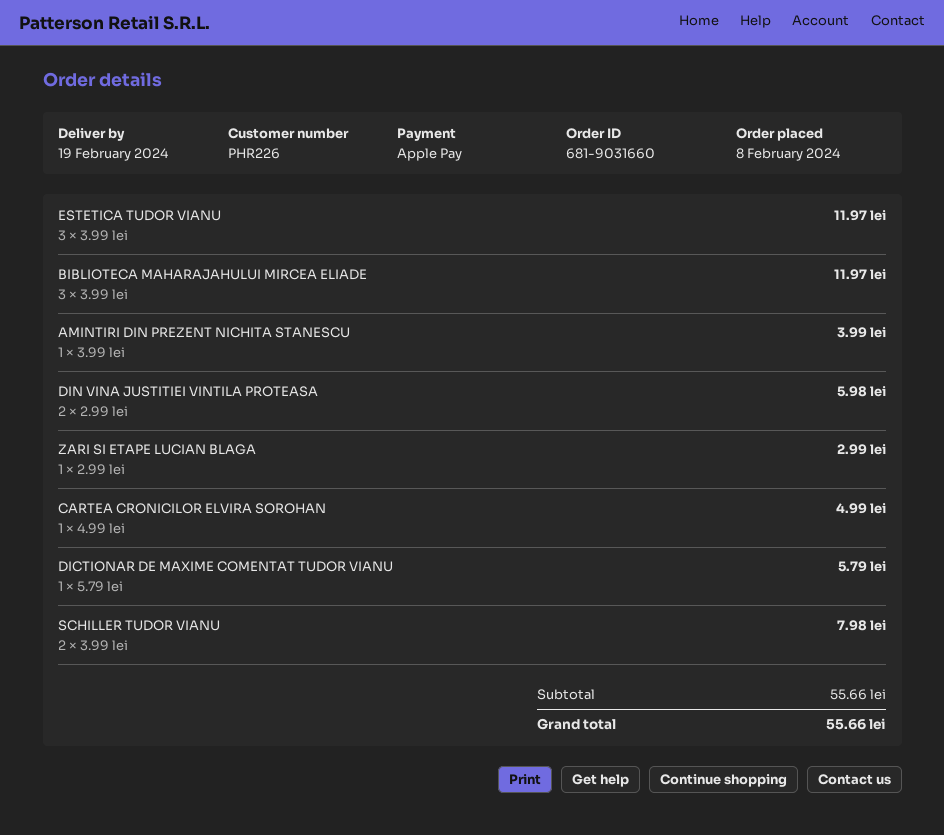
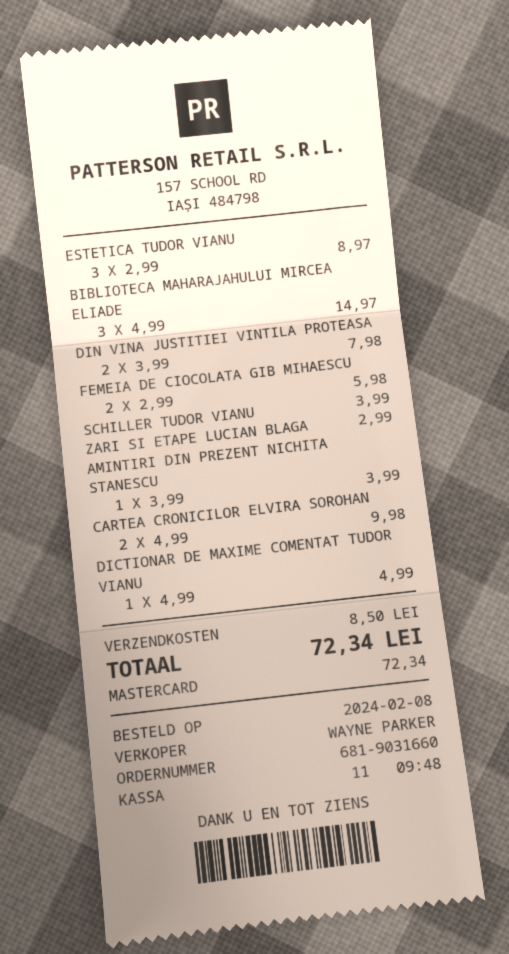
payment method: Apple Pay -> Mastercard
ESTETICA TUDOR VIANU: 3 x 3.99 = 11.97 -> 3 x 2.99 = 8.97
BIBLIOTECA MAHARAJAHULUI MIRCEA ELIADE: 3 x 3.99 = 11.97 -> 3 x 4.99 = 14.97
DIN VINA JUSTITIEI VINTILA PROTEASA: 2 x 2.99 = 5.98 -> 2 x 3.99 = 7.98
CARTEA CRONICILOR ELVIRA SOROHAN: 1 x 4.99 = 4.99 -> 2 x 4.99 = 9.98
DICTIONAR DE MAXIME COMENTAT TUDOR VIANU: 1 x 5.79 = 5.79 -> 1 x 4.99 = 4.99
SCHILLER TUDOR VIANU: 2 x 3.99 = 7.98 -> 1 x 3.99 = 3.99
FEMEIA DE CIOCOLATA GIB MIHAESCU: none -> 2 x 2.99 = 5.98
shipping: none -> 8.50
total: 55.66 -> 72.34

